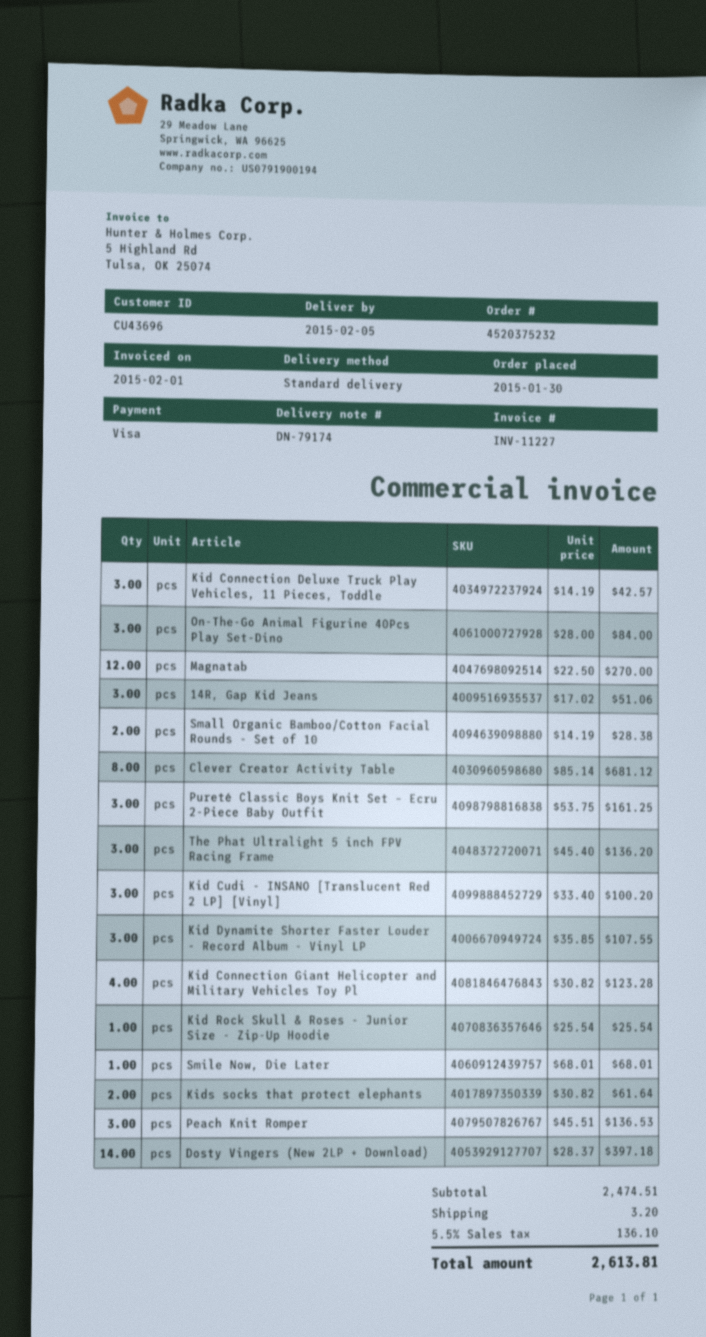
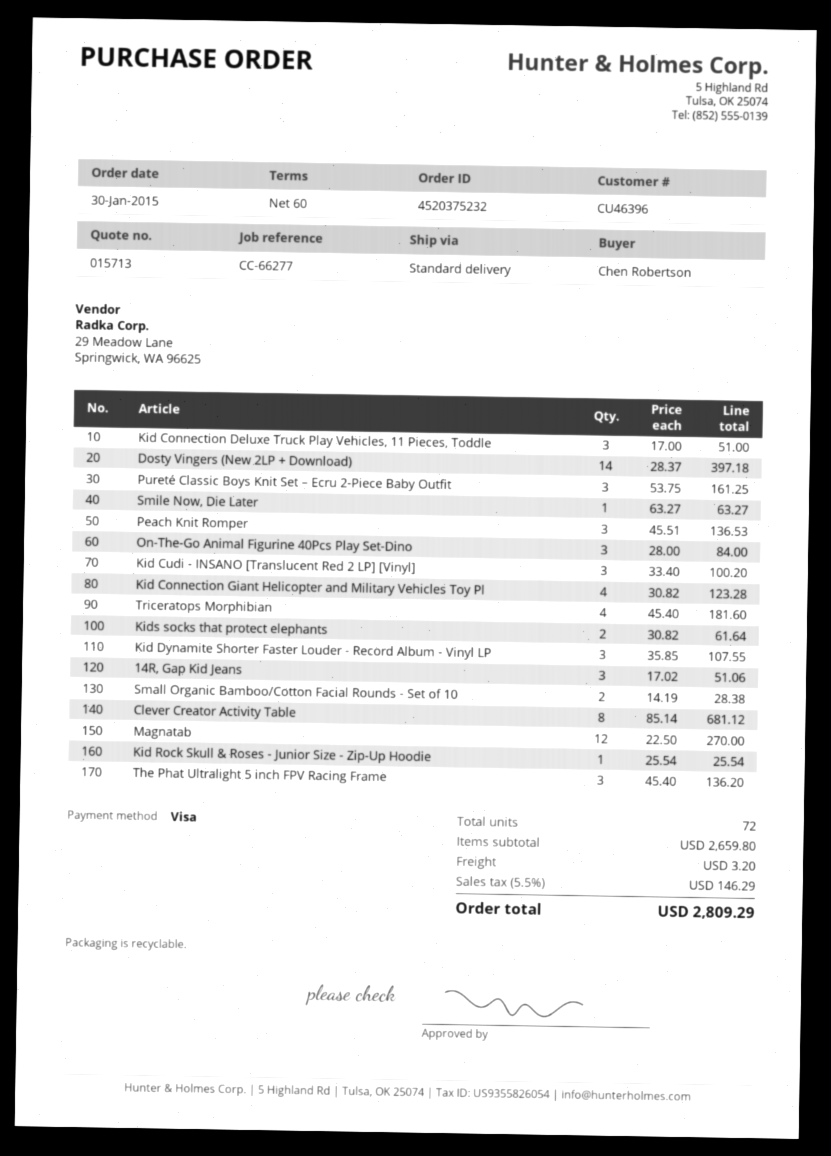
customer number: CU43696 -> CU46396
Kid Connection Deluxe Truck Play Vehicles, 11 Pieces, Toddle: 3 x 14.19 = 42.57 -> 3 x 17.00 = 51.00
Smile Now, Die Later: 1 x 68.01 = 68.01 -> 1 x 63.27 = 63.27
Triceratops Morphibian: none -> 4 x 45.40 = 181.60
subtotal: 2474.51 -> 2659.80
tax: 5.5% = 136.10 -> 5.5% = 146.29
total: 2613.81 -> 2809.29

